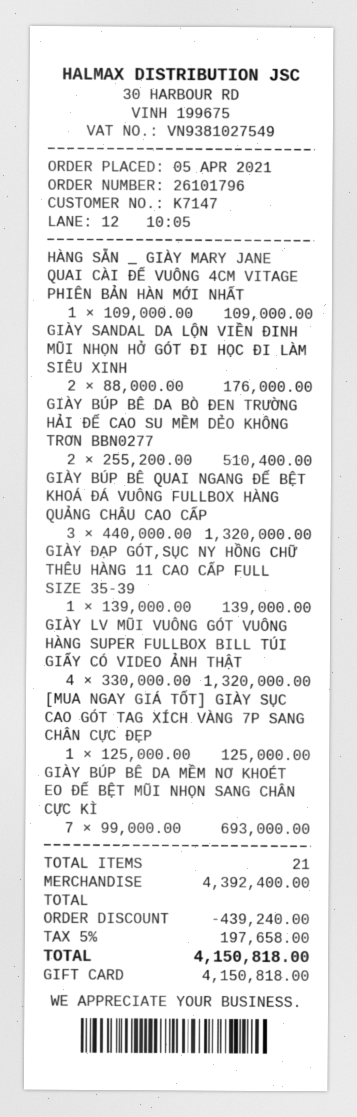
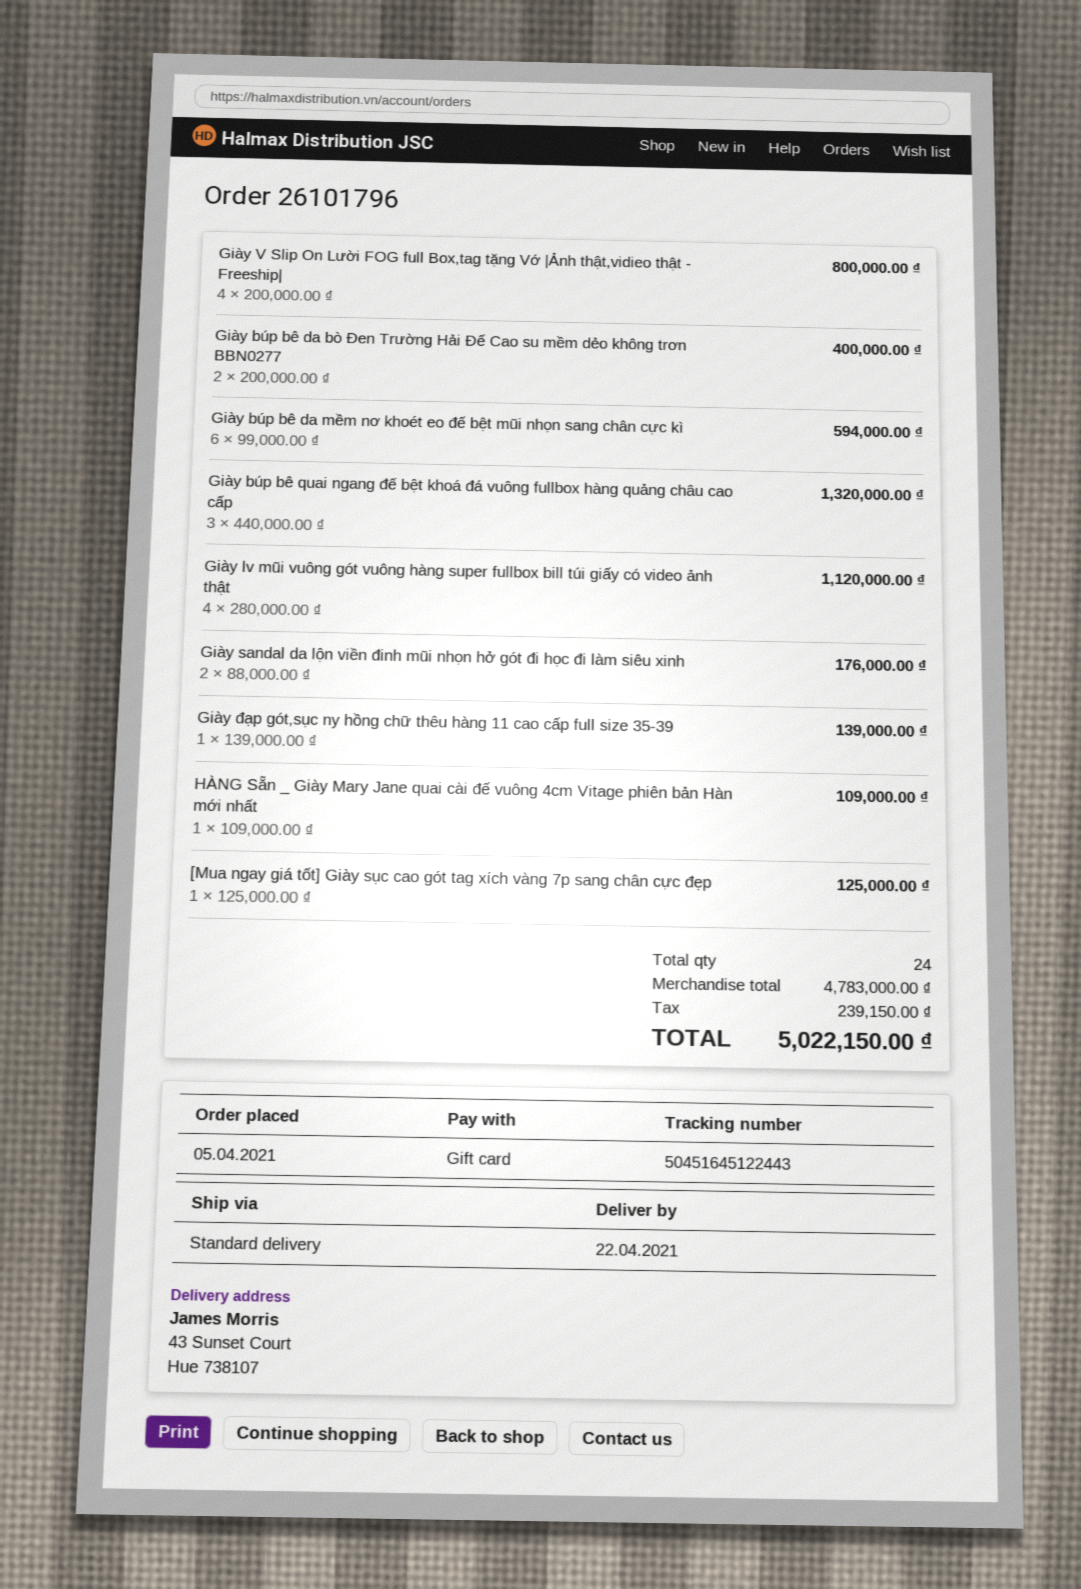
GIÀY BÚP BÊ DA BÒ ĐEN TRƯỜNG HẢI ĐẾ CAO SU MỀM DẺO KHÔNG TRƠN BBN0277: 2 x 255200.00 = 510400.00 -> 2 x 200000.00 = 400000.00
GIÀY LV MŨI VUÔNG GÓT VUÔNG HÀNG SUPER FULLBOX BILL TÚI GIẤY CÓ VIDEO ẢNH THẬT: 4 x 330000.00 = 1320000.00 -> 4 x 280000.00 = 1120000.00
GIÀY BÚP BÊ DA MỀM NƠ KHOÉT EO ĐẾ BỆT MŨI NHỌN SANG CHÂN CỰC KÌ: 7 x 99000.00 = 693000.00 -> 6 x 99000.00 = 594000.00
Giày V Slip On Lười FOG full Box,tag tặng Vớ |Ảnh thật,vidieo thật - Freeship|: none -> 4 x 200000.00 = 800000.00
total quantity: 21 -> 24
subtotal: 4392400.00 -> 4783000.00
discount: 439240.00 -> none
tax: 197658.00 -> 239150.00
total: 4150818.00 -> 5022150.00

